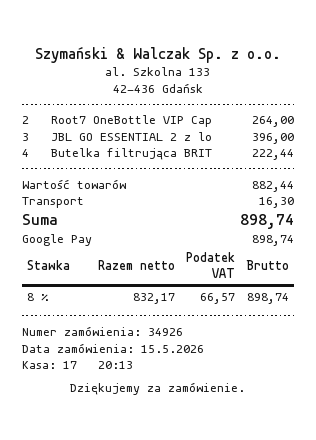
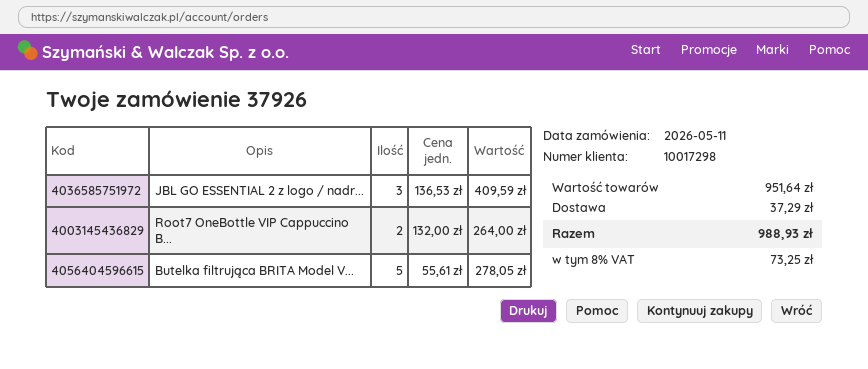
order number: 34926 -> 37926
order date: 2026-05-15 -> 2026-05-11
JBL GO ESSENTIAL 2 z lo: 3 for 396.00 -> 3 for 409.59
Butelka filtrująca BRIT: 4 for 222.44 -> 5 for 278.05
subtotal: 882.44 -> 951.64
shipping: 16.30 -> 37.29
tax: 8% = 66.57 -> 8% = 73.25
total: 898.74 -> 988.93

